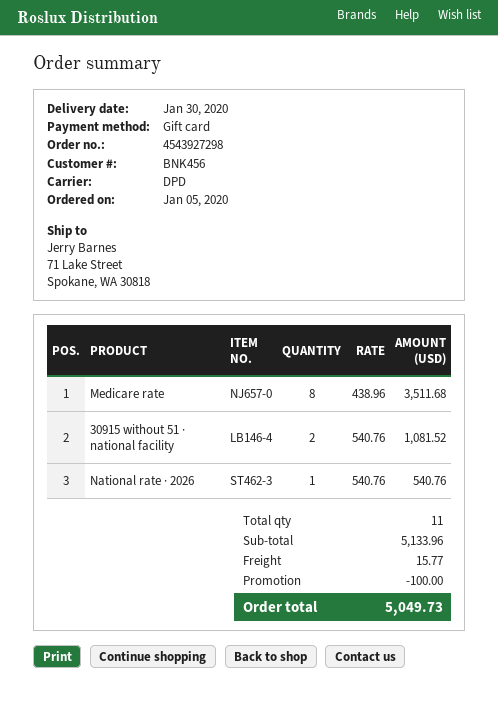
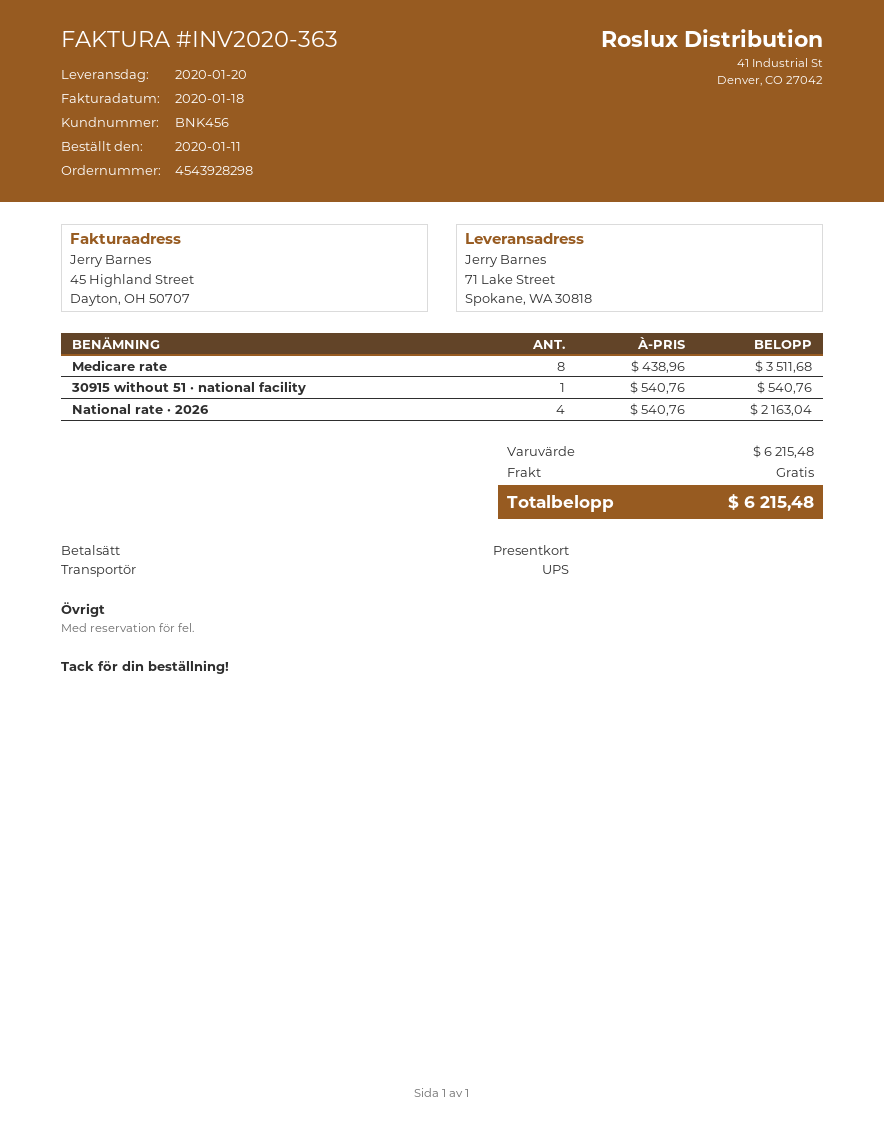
order number: 4543927298 -> 4543928298
order date: 2020-01-05 -> 2020-01-11
delivery date: 2020-01-30 -> 2020-01-20
shipping method: DPD -> UPS
30915 without 51 · national facility: 2 x 540.76 = 1081.52 -> 1 x 540.76 = 540.76
National rate · 2026: 1 x 540.76 = 540.76 -> 4 x 540.76 = 2163.04
subtotal: 5133.96 -> 6215.48
discount: 100.00 -> none
shipping: 15.77 -> 0.00
total: 5049.73 -> 6215.48

